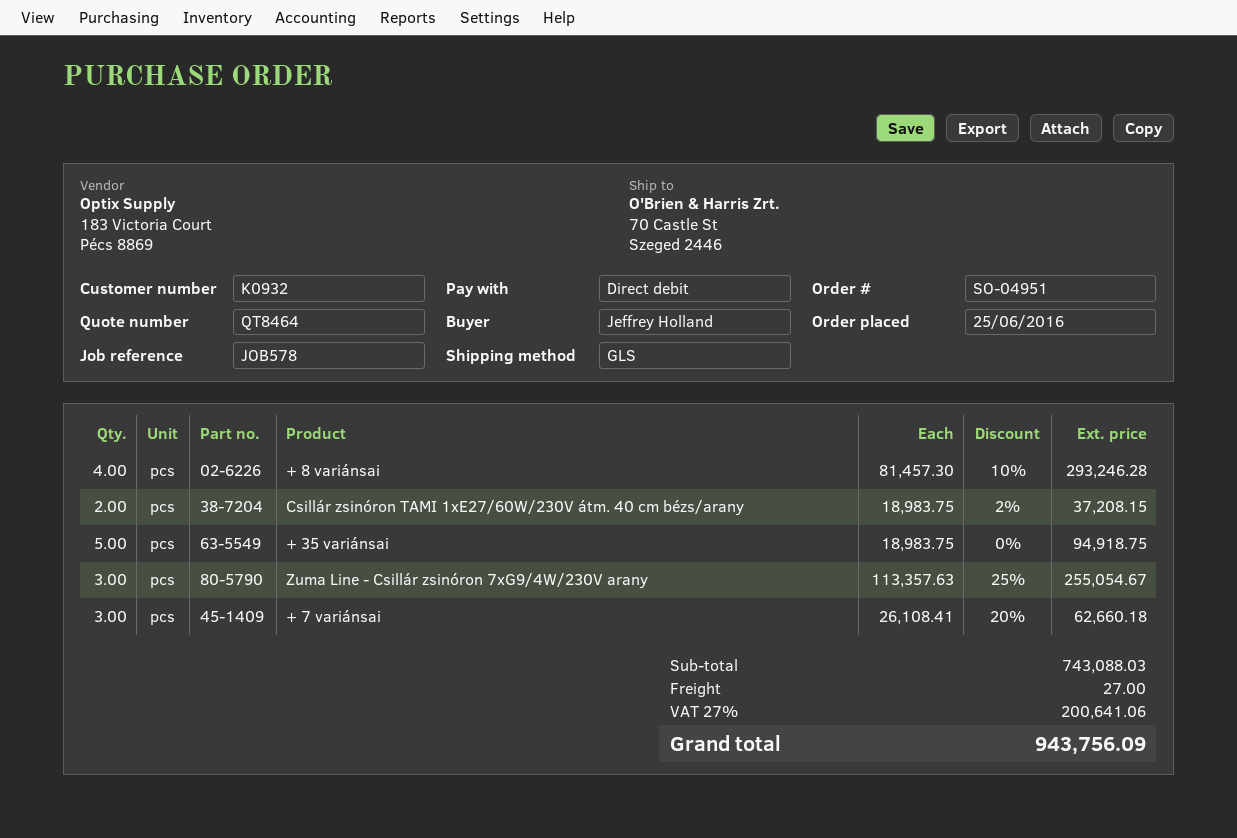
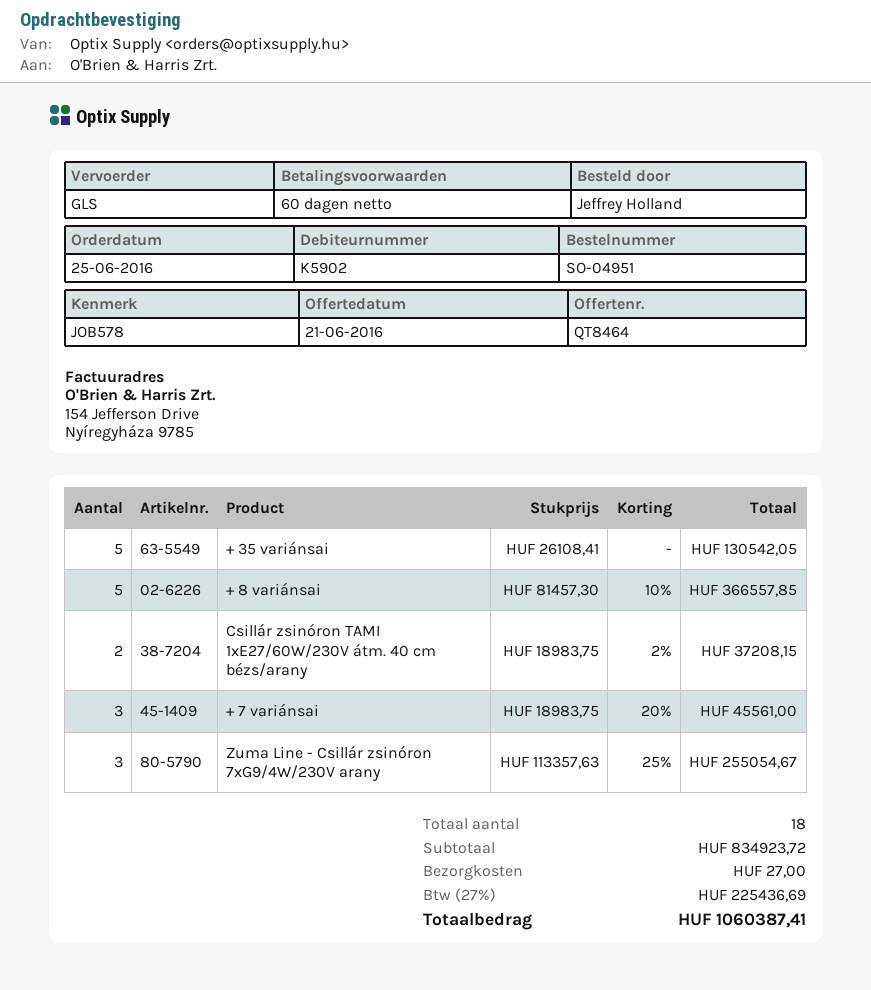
customer number: K0932 -> K5902
+ 8 variánsai: 4 x 81457.30 - 10% = 293246.28 -> 5 x 81457.30 - 10% = 366557.85
+ 35 variánsai: 5 x 18983.75 = 94918.75 -> 5 x 26108.41 = 130542.05
+ 7 variánsai: 3 x 26108.41 - 20% = 62660.18 -> 3 x 18983.75 - 20% = 45561.00
subtotal: 743088.03 -> 834923.72
tax: 27% = 200641.06 -> 27% = 225436.69
total: 943756.09 -> 1060387.41

